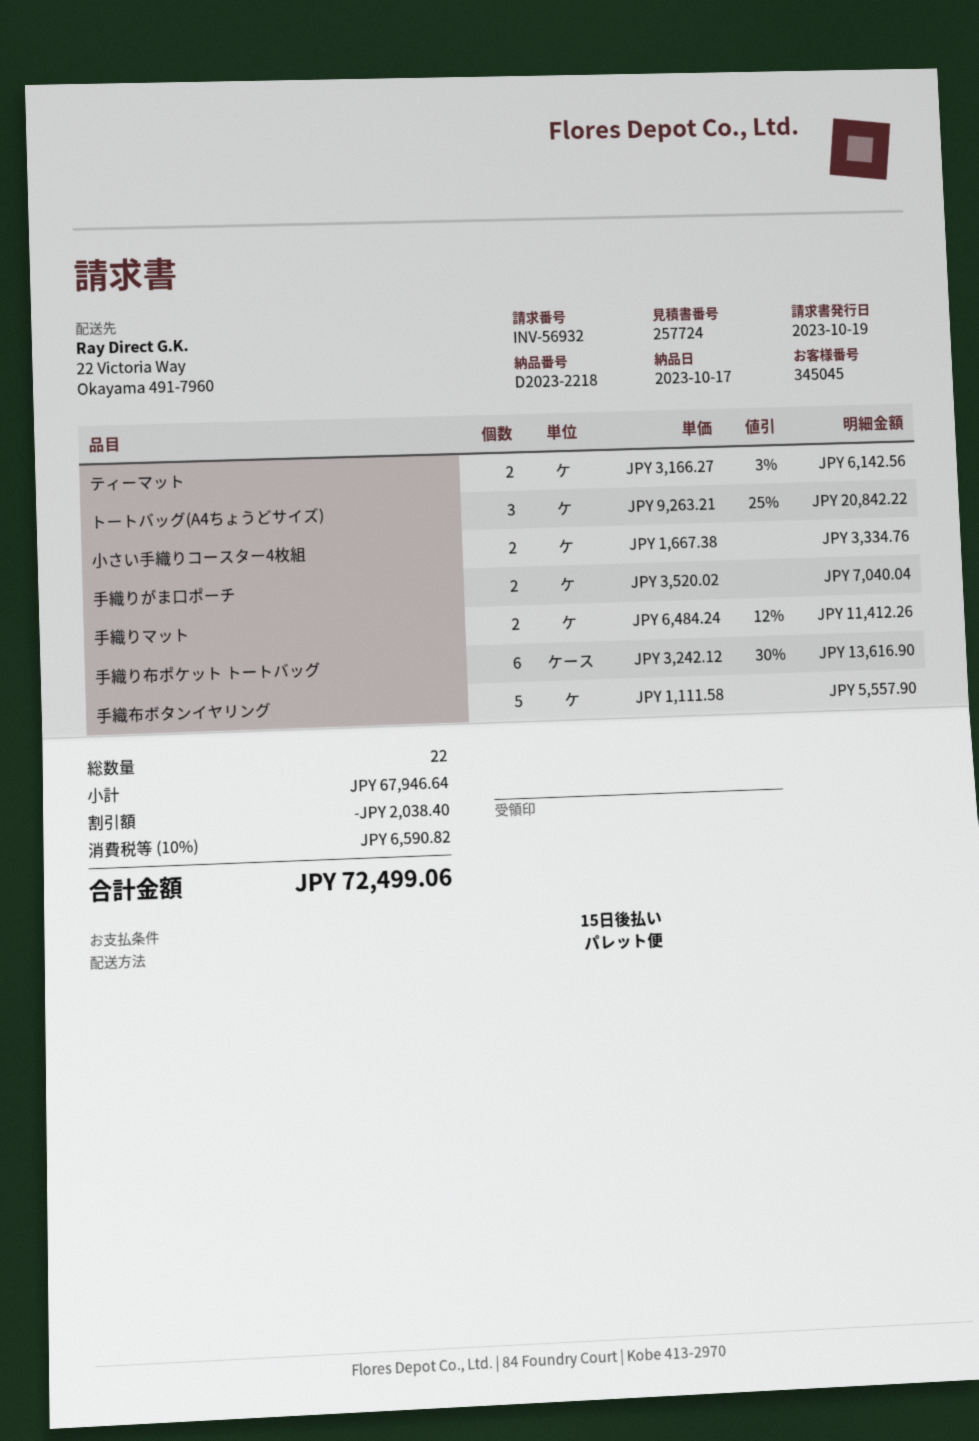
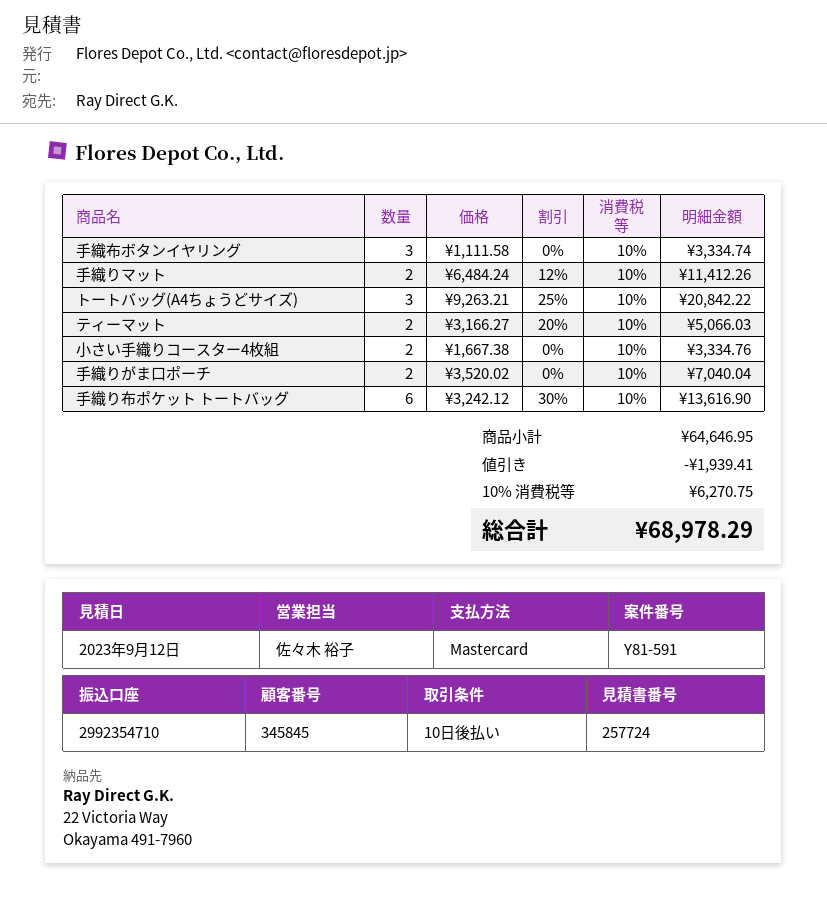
payment terms: 15 days -> 10 days
customer number: 345045 -> 345845
ティーマット: 2 x 3166.27 - 3% = 6142.56 -> 2 x 3166.27 - 20% = 5066.03
手織布ボタンイヤリング: 5 x 1111.58 = 5557.90 -> 3 x 1111.58 = 3334.74
subtotal: 67946.64 -> 64646.95
discount: 2038.40 -> 1939.41
tax: 10% = 6590.82 -> 10% = 6270.75
total: 72499.06 -> 68978.29

